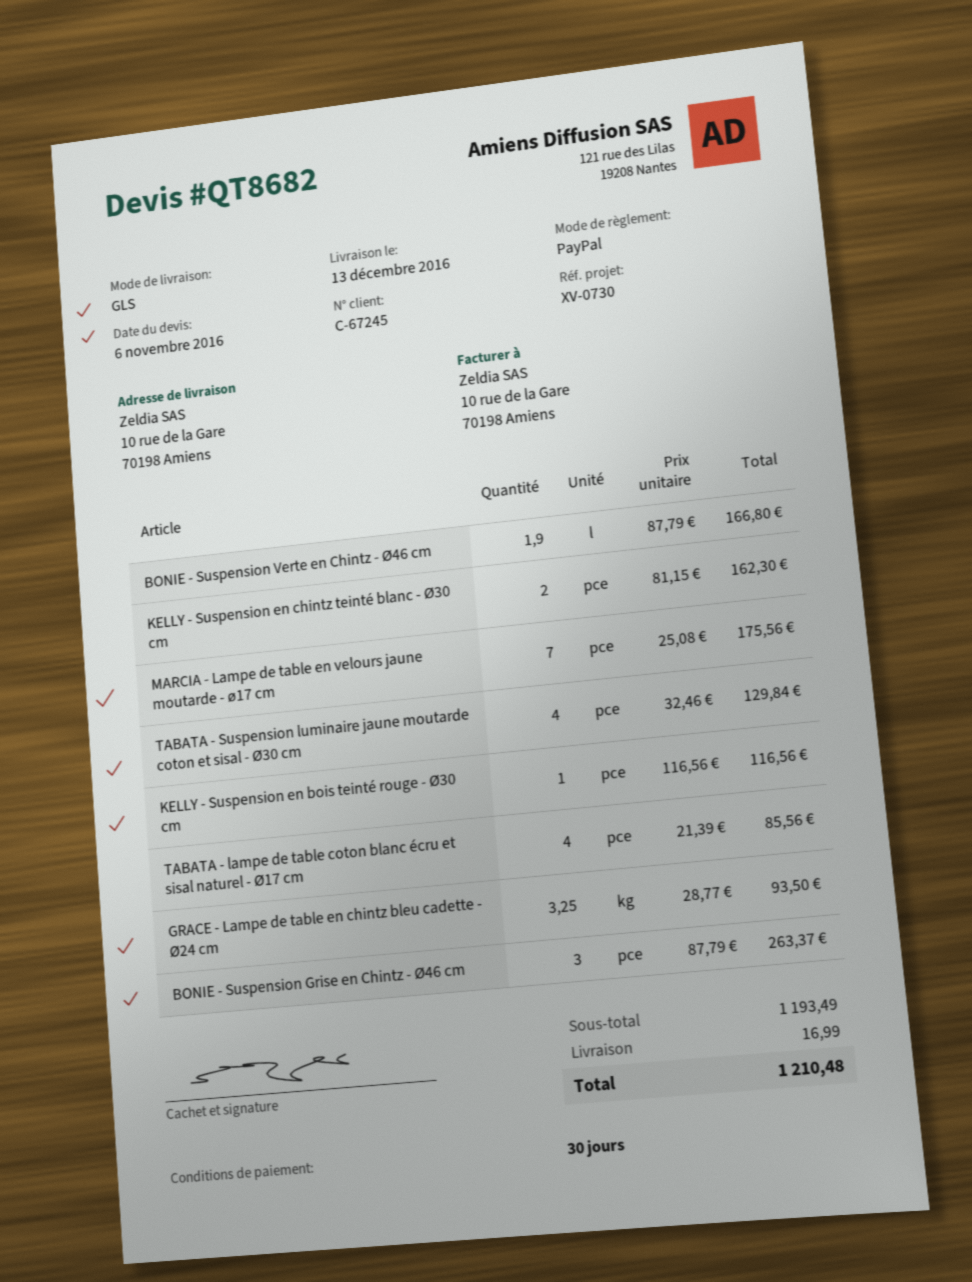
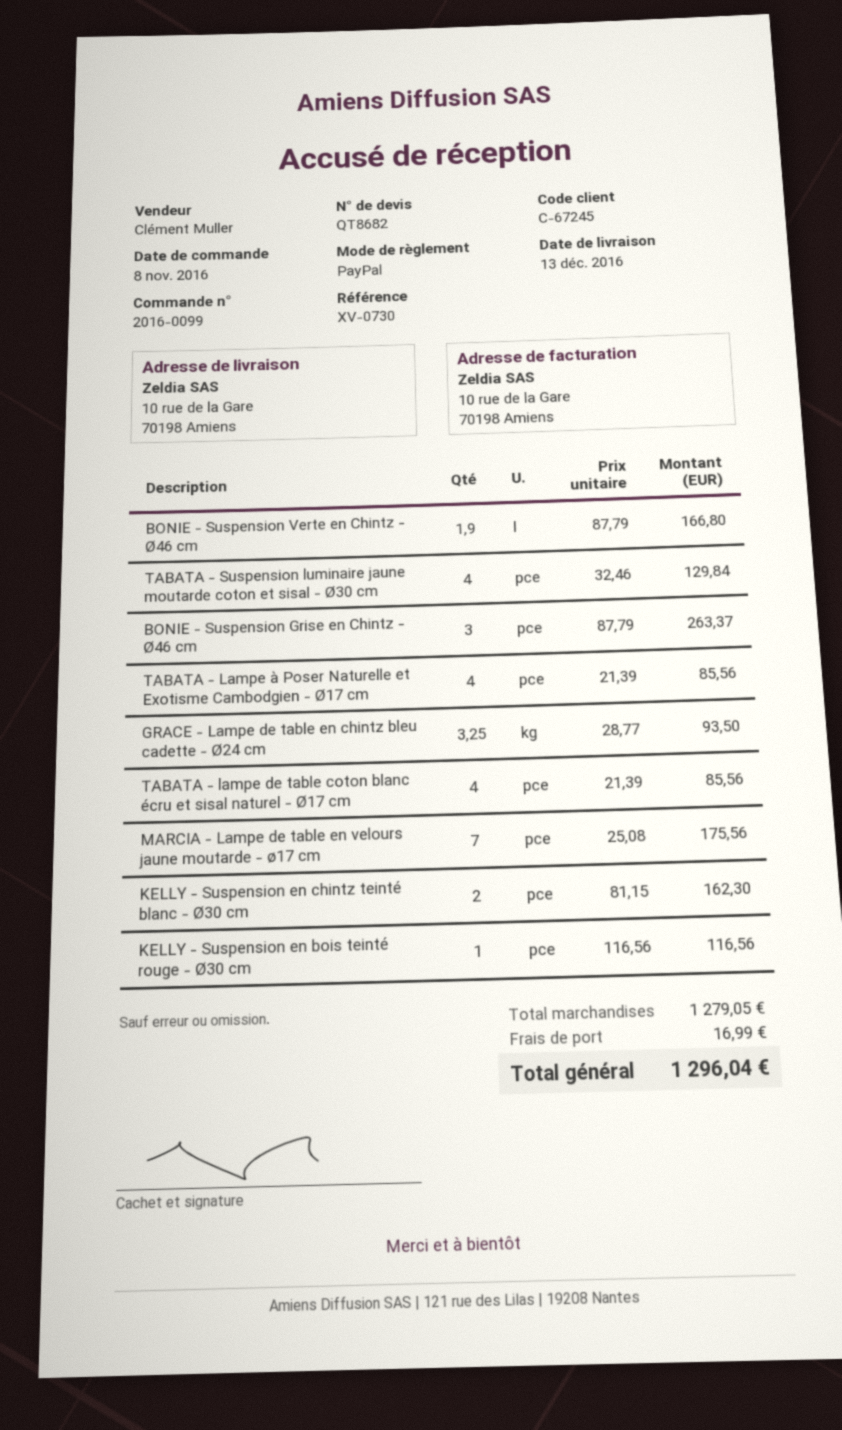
TABATA - Lampe à Poser Naturelle et Exotisme Cambodgien - Ø17 cm: none -> 4 x 21.39 = 85.56
subtotal: 1193.49 -> 1279.05
total: 1210.48 -> 1296.04

